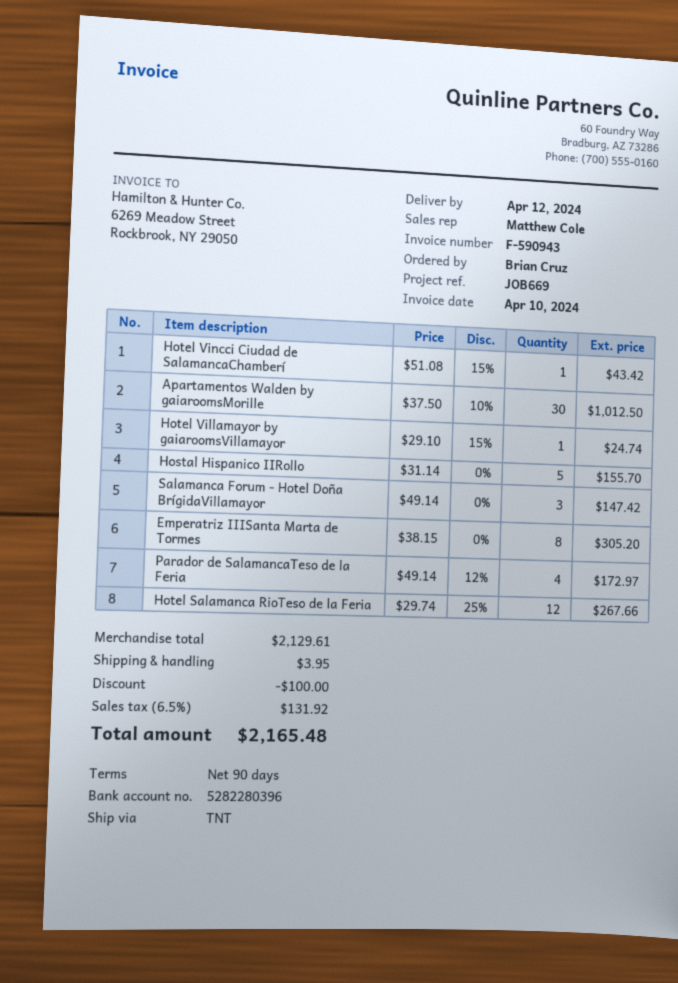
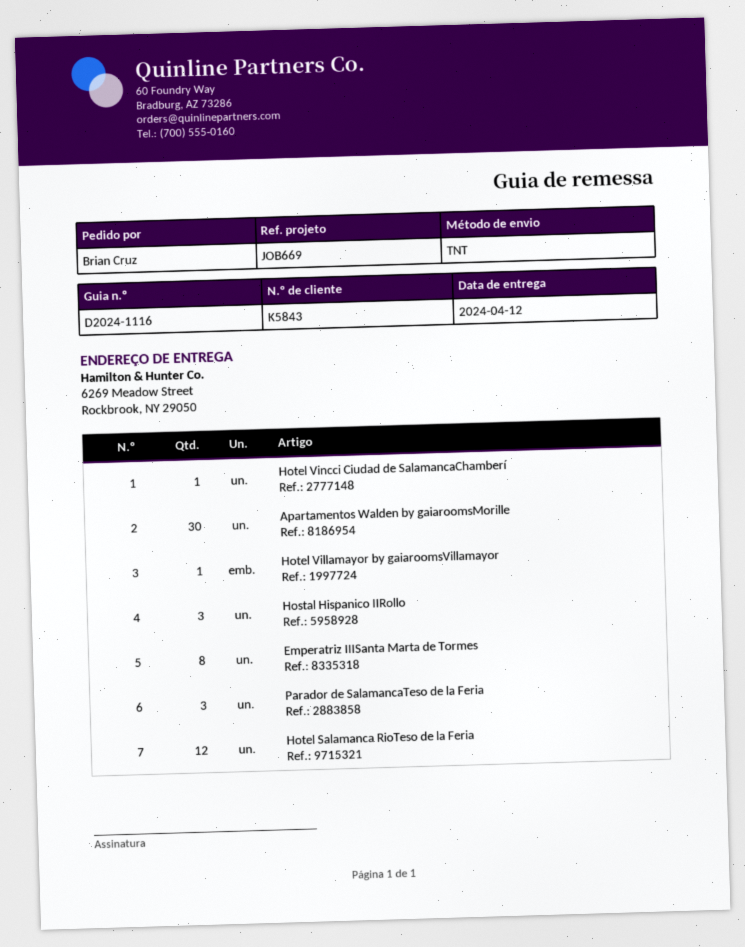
Hostal Hispanico IIRollo: 5 -> 3
Salamanca Forum - Hotel Doña BrígidaVillamayor: 3 -> none
Parador de SalamancaTeso de la Feria: 4 -> 3

